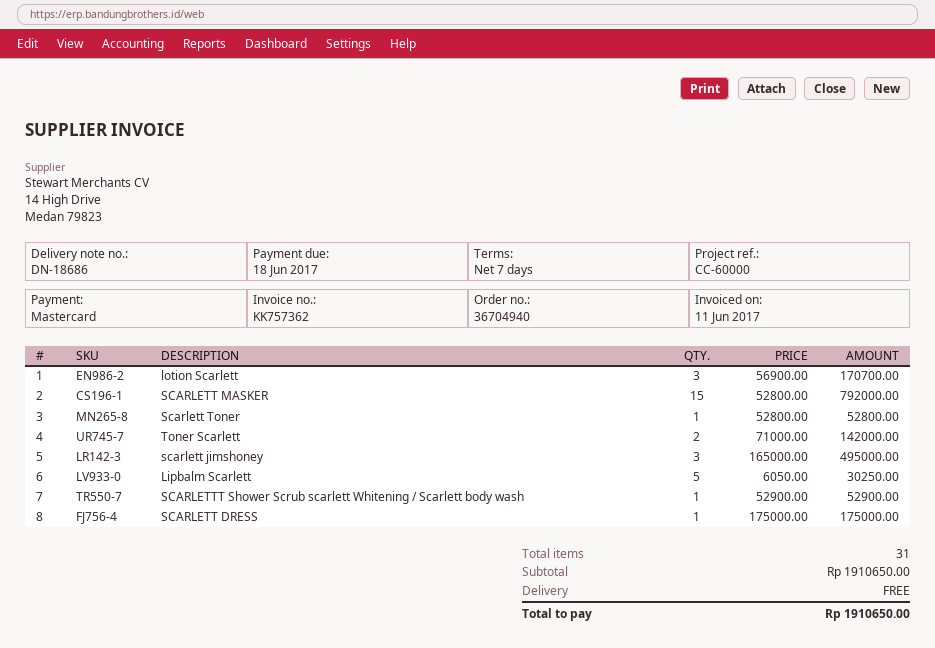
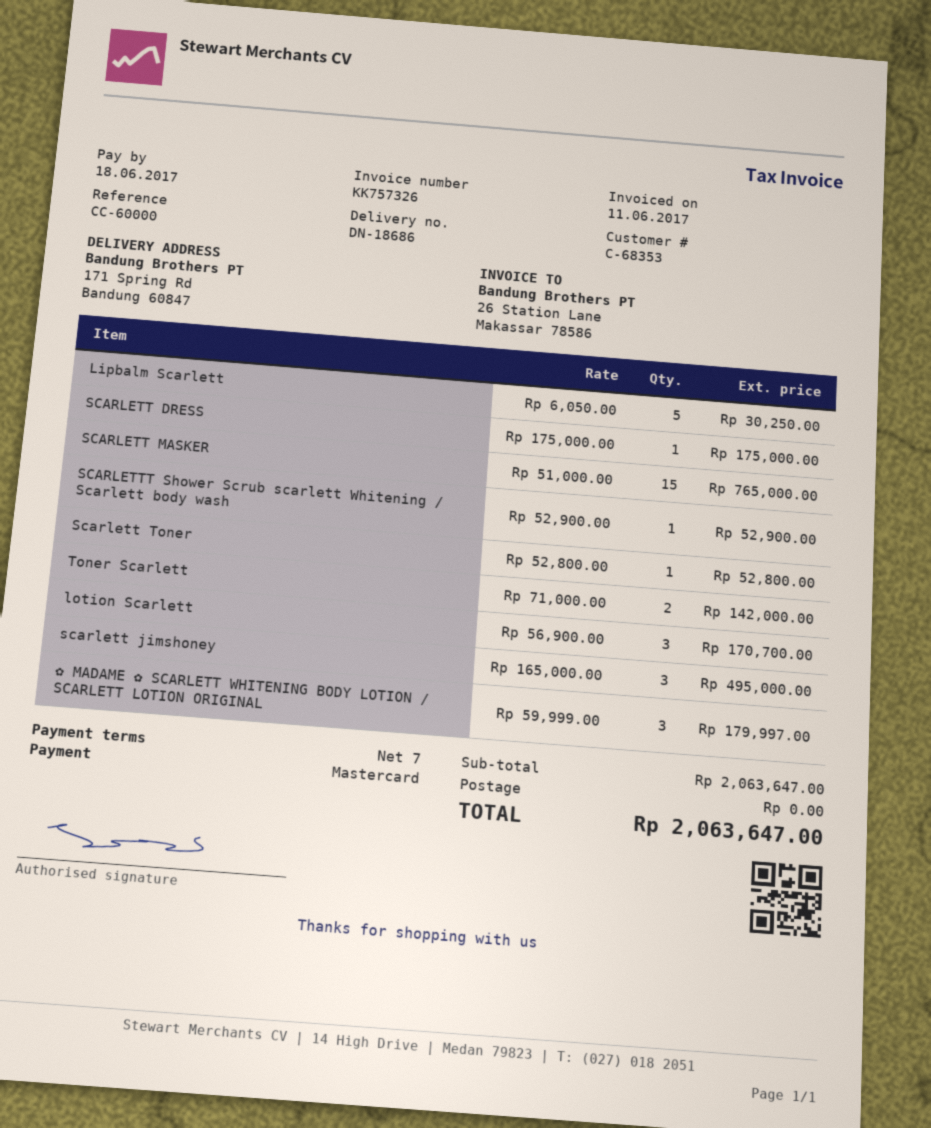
invoice number: KK757362 -> KK757326
SCARLETT MASKER: 15 x 52800.00 = 792000.00 -> 15 x 51000.00 = 765000.00
✿ MADAME ✿ SCARLETT WHITENING BODY LOTION / SCARLETT LOTION ORIGINAL: none -> 3 x 59999.00 = 179997.00
subtotal: 1910650.00 -> 2063647.00
total: 1910650.00 -> 2063647.00

